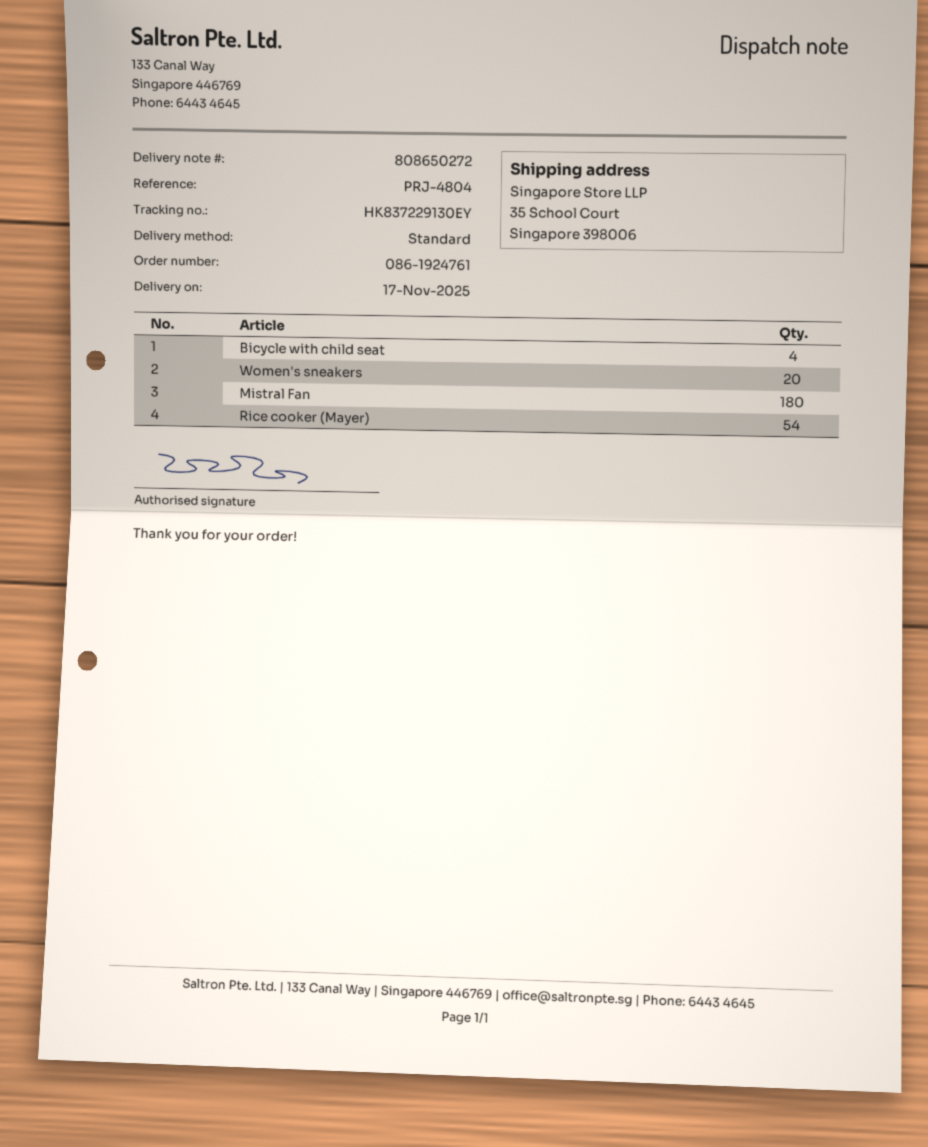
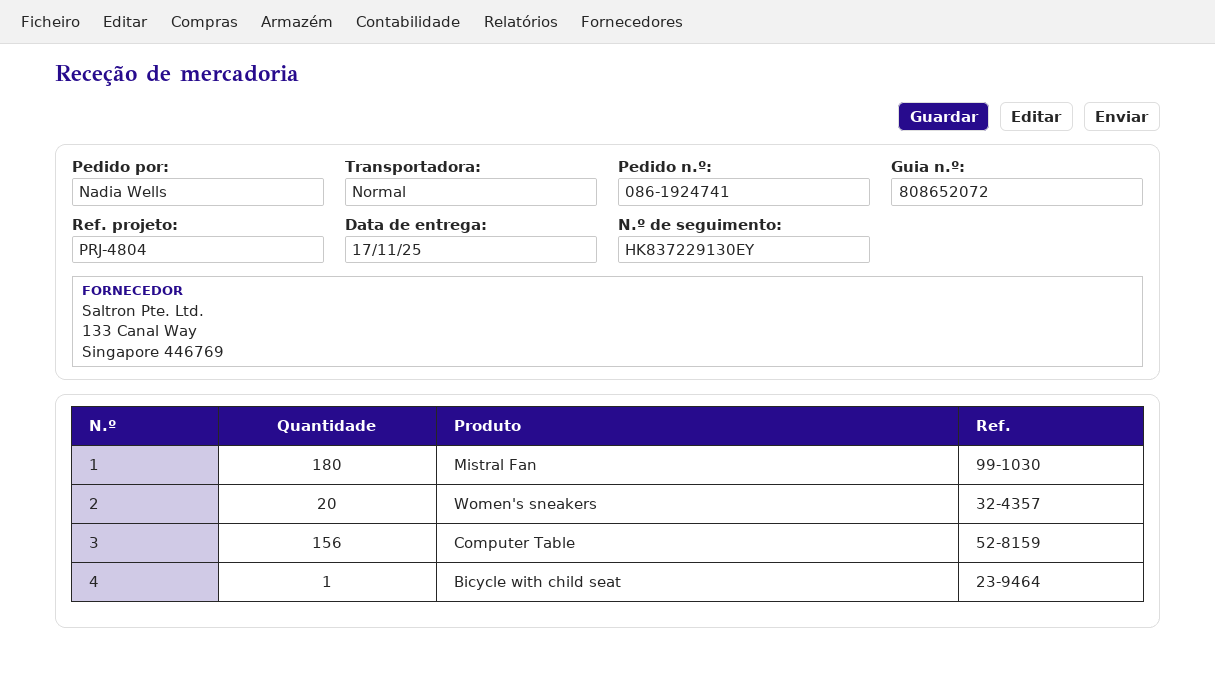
order number: 086-1924761 -> 086-1924741
delivery note number: 808650272 -> 808652072
Bicycle with child seat: 4 -> 1
Rice cooker (Mayer): 54 -> none
Computer Table: none -> 156

